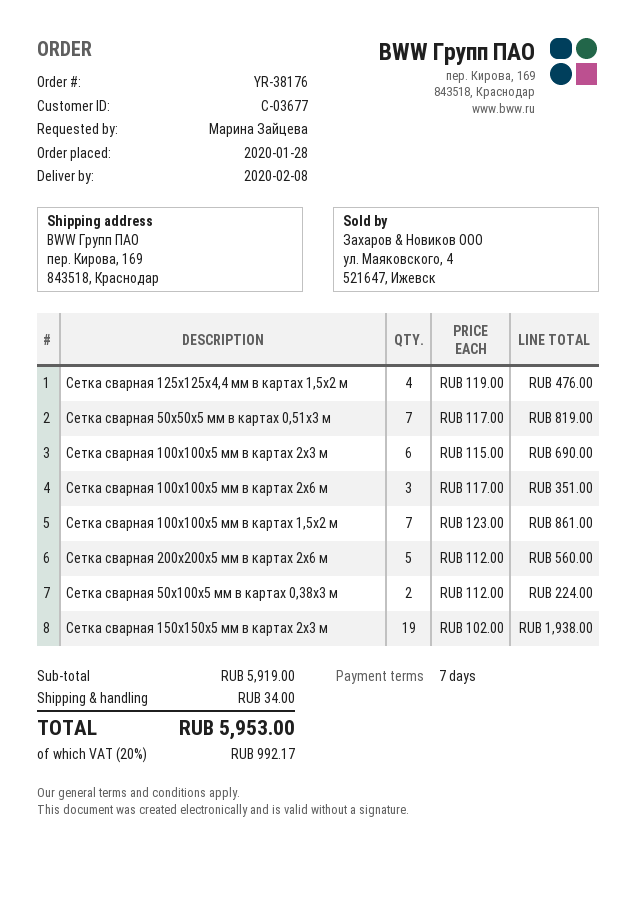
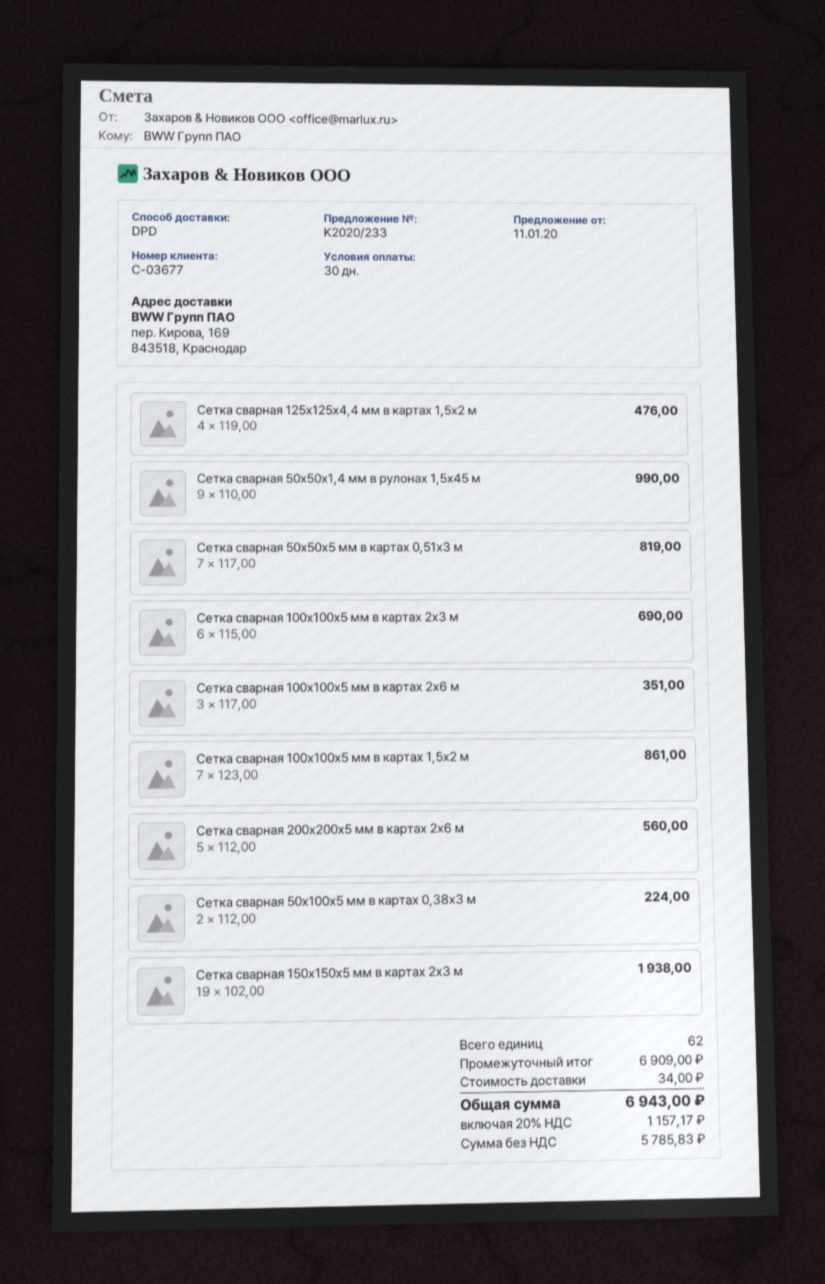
payment terms: 7 days -> 30 days
Сетка сварная 50х50х1,4 мм в рулонах 1,5х45 м: none -> 9 x 110.00 = 990.00
subtotal: 5919.00 -> 6909.00
tax: 20% = 992.17 -> 20% = 1157.17
total: 5953.00 -> 6943.00

